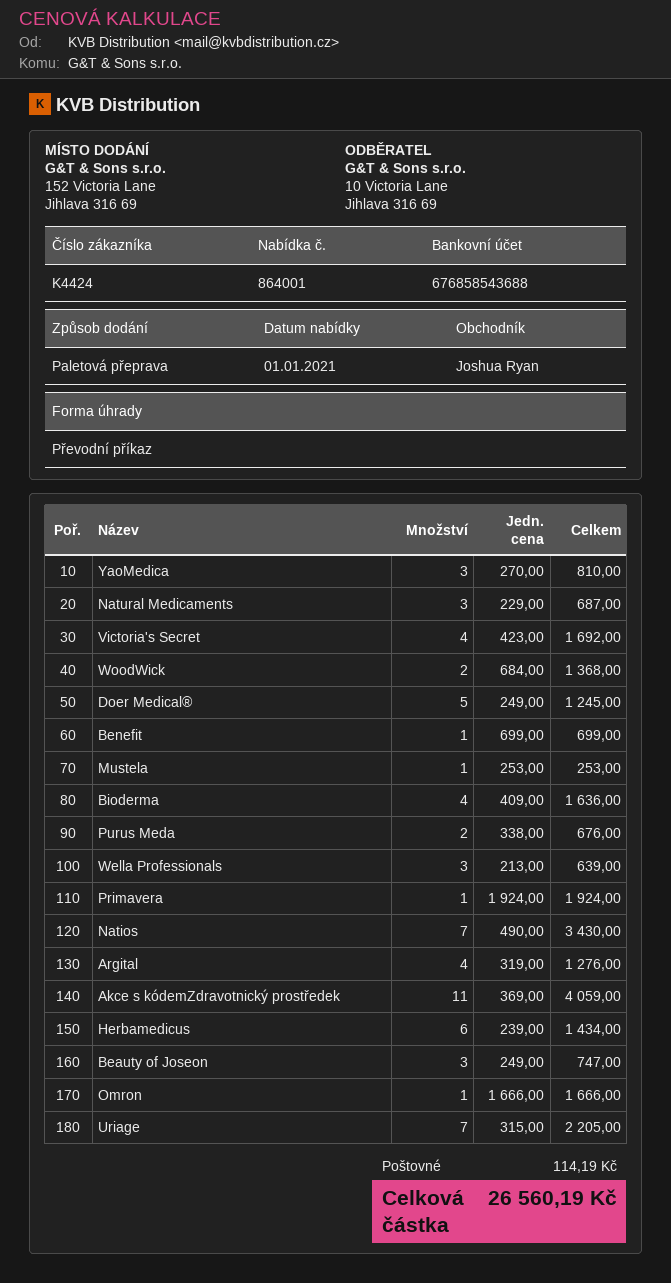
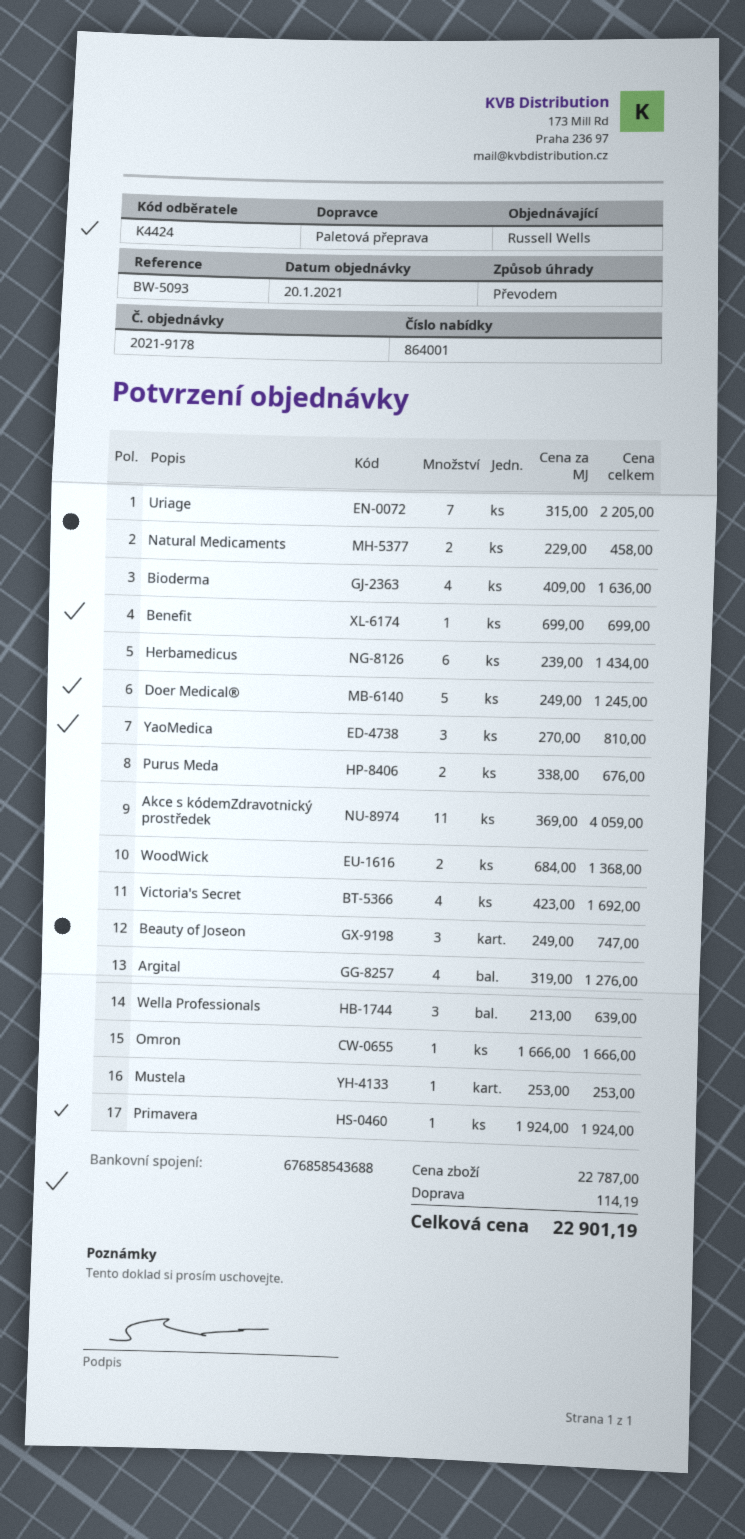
Natural Medicaments: 3 x 229.00 = 687.00 -> 2 x 229.00 = 458.00
Natios: 7 x 490.00 = 3430.00 -> none
total: 26560.19 -> 22901.19

